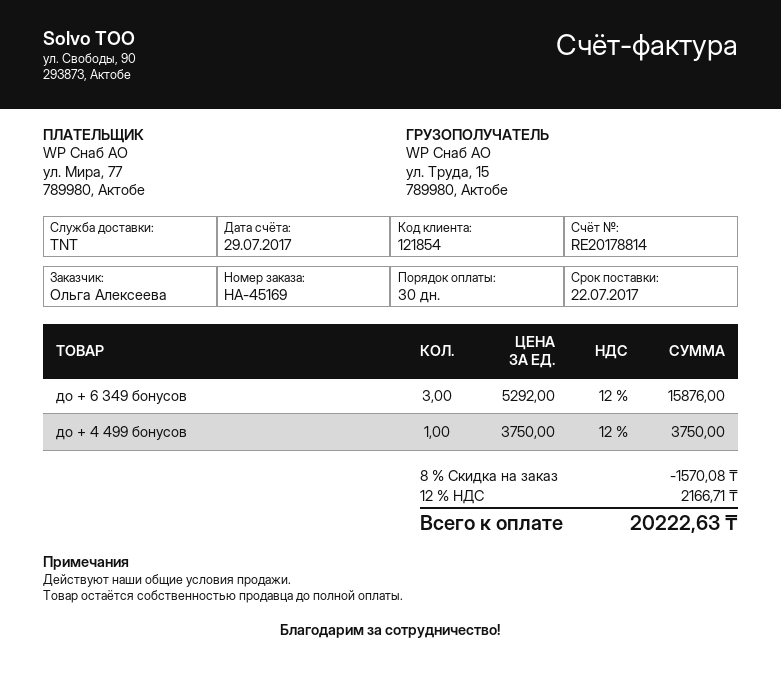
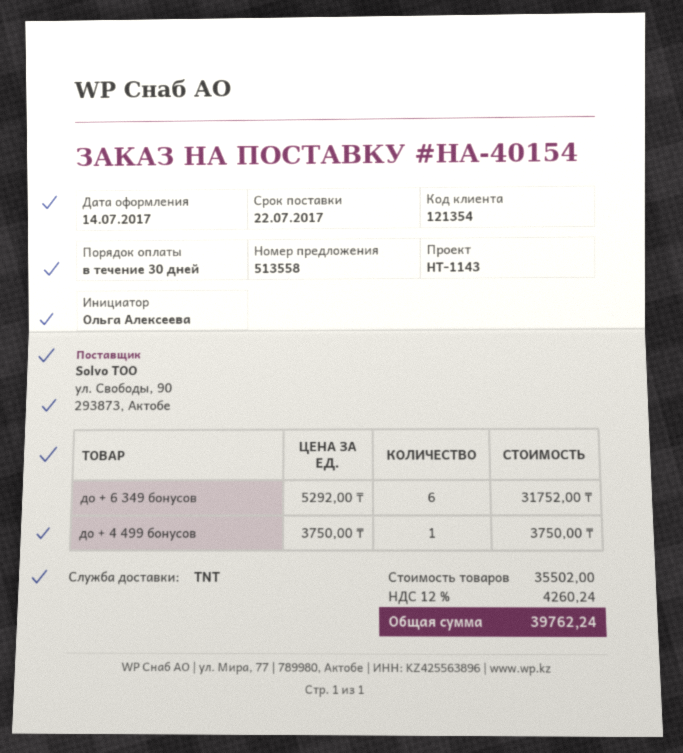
order number: HA-45169 -> HA-40154
customer number: 121854 -> 121354
до + 6 349 бонусов: 3 x 5292.00 = 15876.00 -> 6 x 5292.00 = 31752.00
discount: 8% = 1570.08 -> none
tax: 12% = 2166.71 -> 12% = 4260.24
total: 20222.63 -> 39762.24

